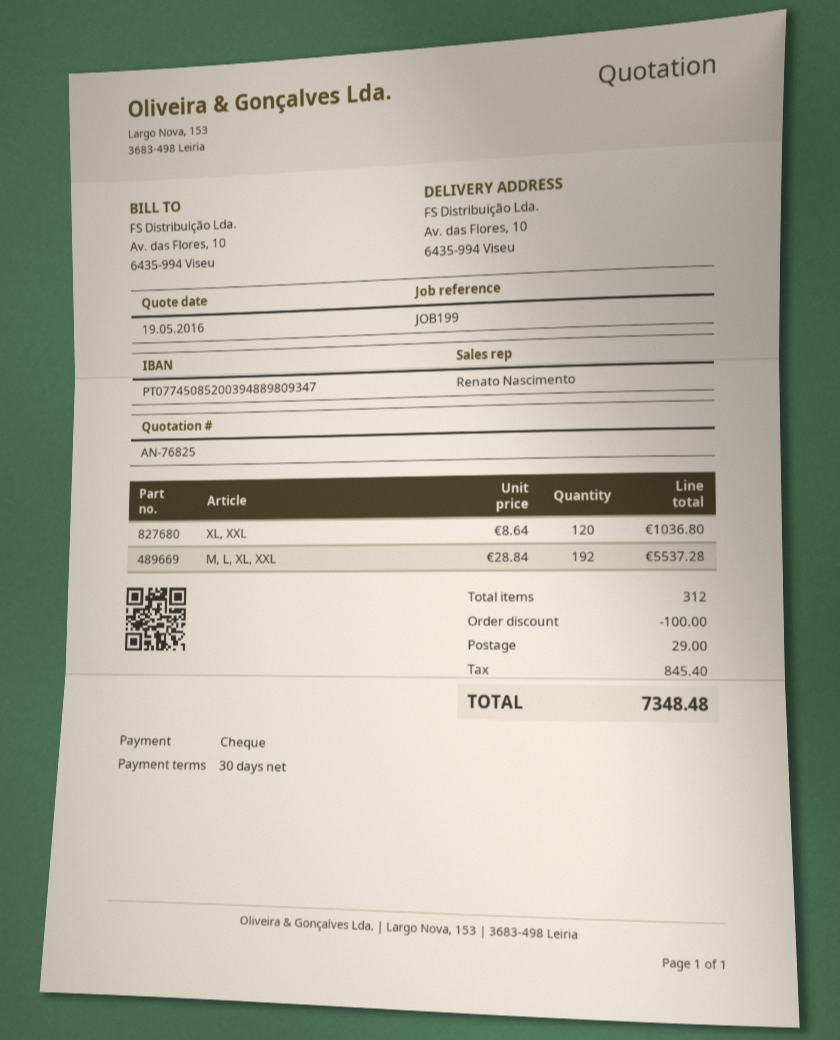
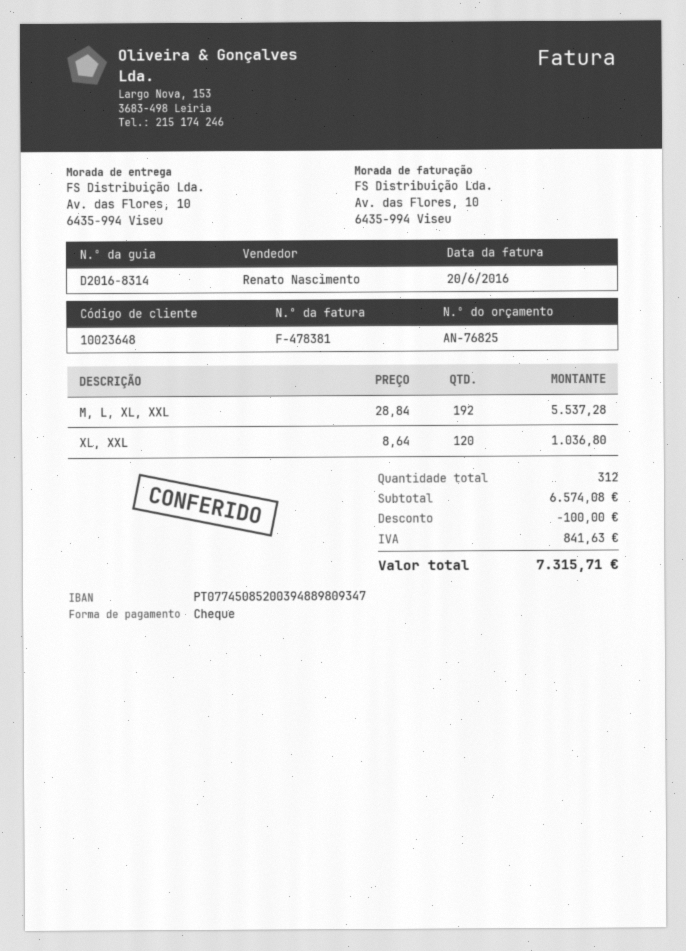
shipping: 29.00 -> none
tax: 845.40 -> 841.63
total: 7348.48 -> 7315.71

